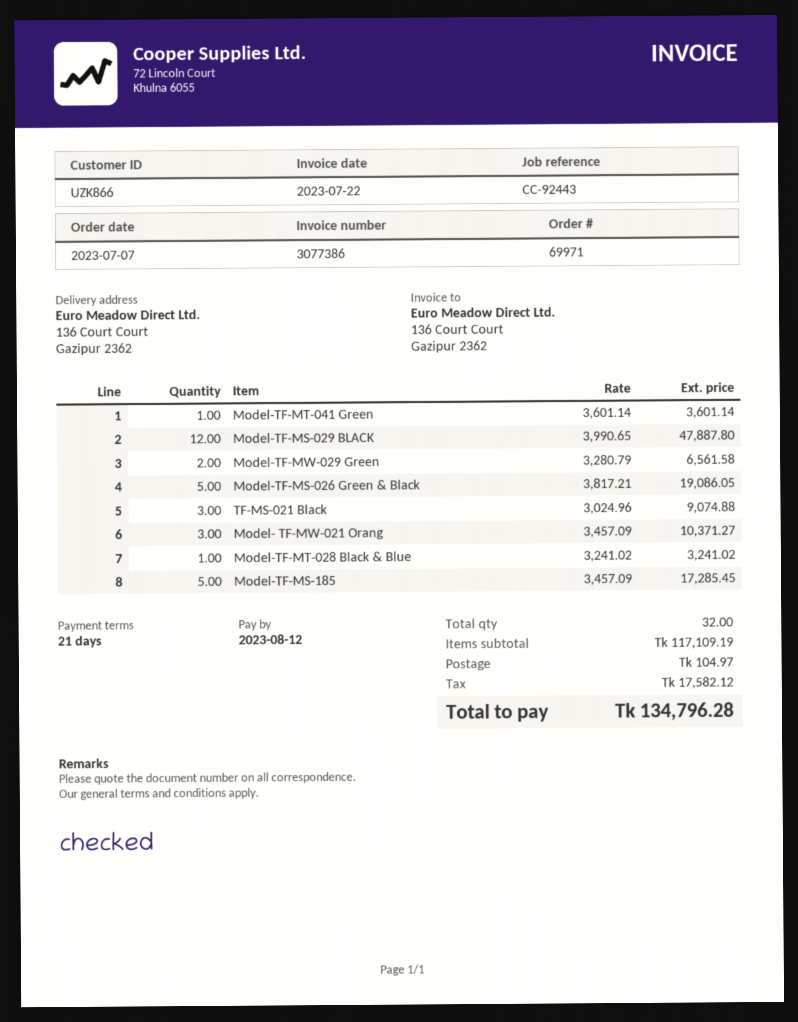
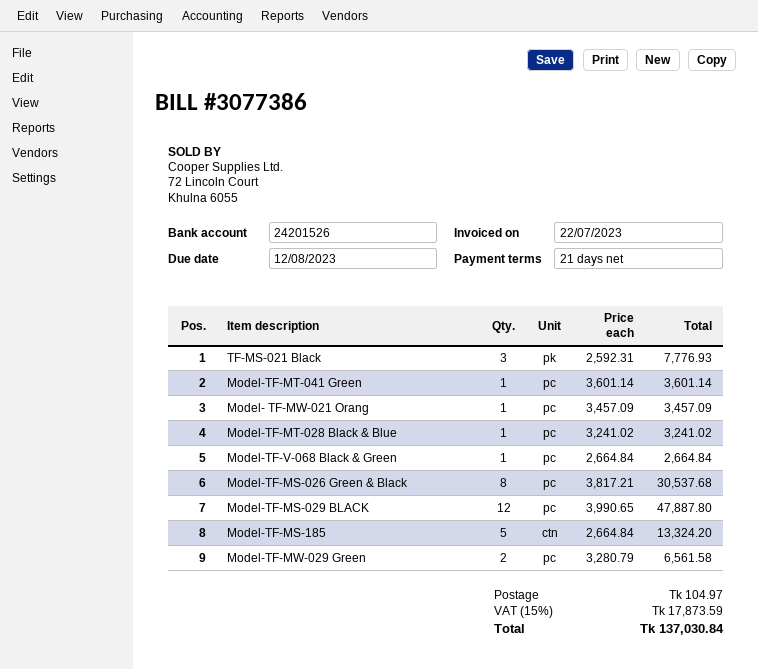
Model-TF-MS-026 Green & Black: 5 x 3817.21 = 19086.05 -> 8 x 3817.21 = 30537.68
TF-MS-021 Black: 3 x 3024.96 = 9074.88 -> 3 x 2592.31 = 7776.93
Model- TF-MW-021 Orang: 3 x 3457.09 = 10371.27 -> 1 x 3457.09 = 3457.09
Model-TF-MS-185: 5 x 3457.09 = 17285.45 -> 5 x 2664.84 = 13324.20
Model-TF-V-068 Black & Green: none -> 1 x 2664.84 = 2664.84
tax: 17582.12 -> 17873.59
total: 134796.28 -> 137030.84

